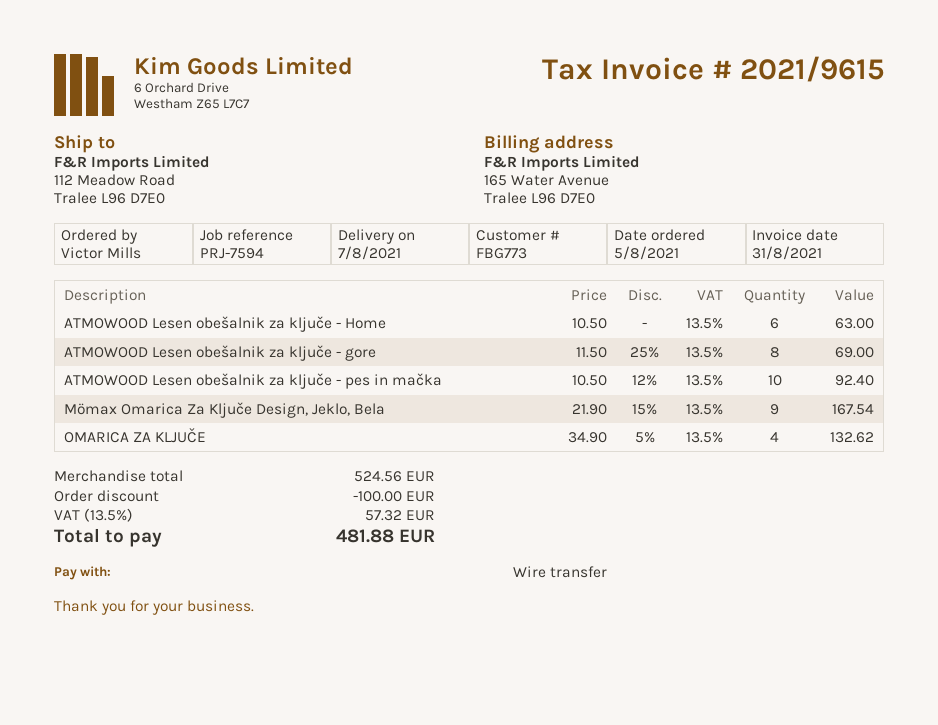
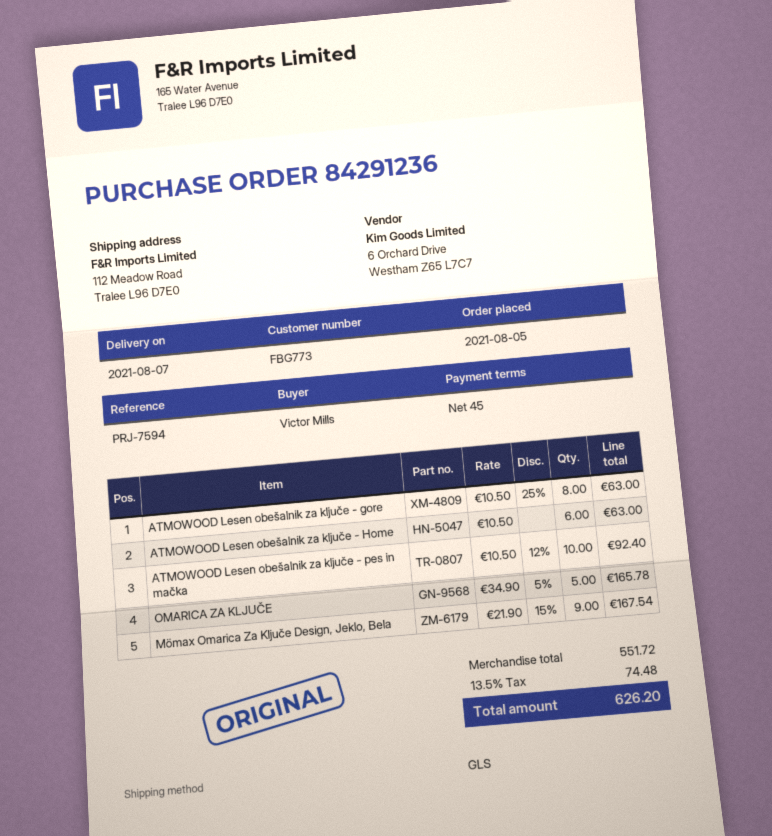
ATMOWOOD Lesen obešalnik za ključe - gore: 8 x 11.50 - 25% = 69.00 -> 8 x 10.50 - 25% = 63.00
OMARICA ZA KLJUČE: 4 x 34.90 - 5% = 132.62 -> 5 x 34.90 - 5% = 165.78
subtotal: 524.56 -> 551.72
discount: 100.00 -> none
tax: 13.5% = 57.32 -> 13.5% = 74.48
total: 481.88 -> 626.20

